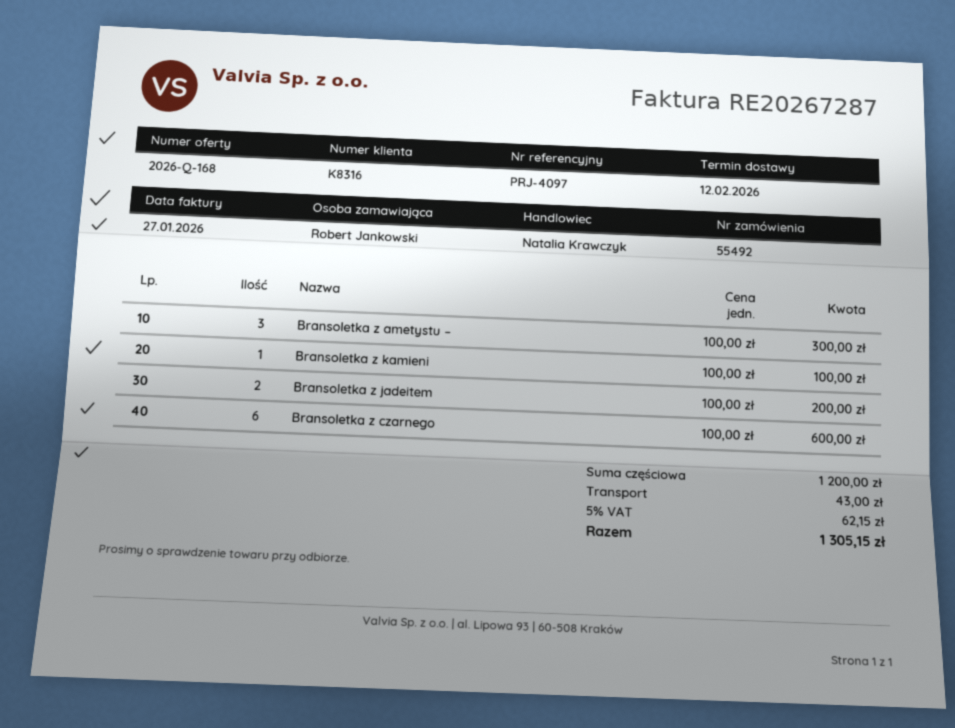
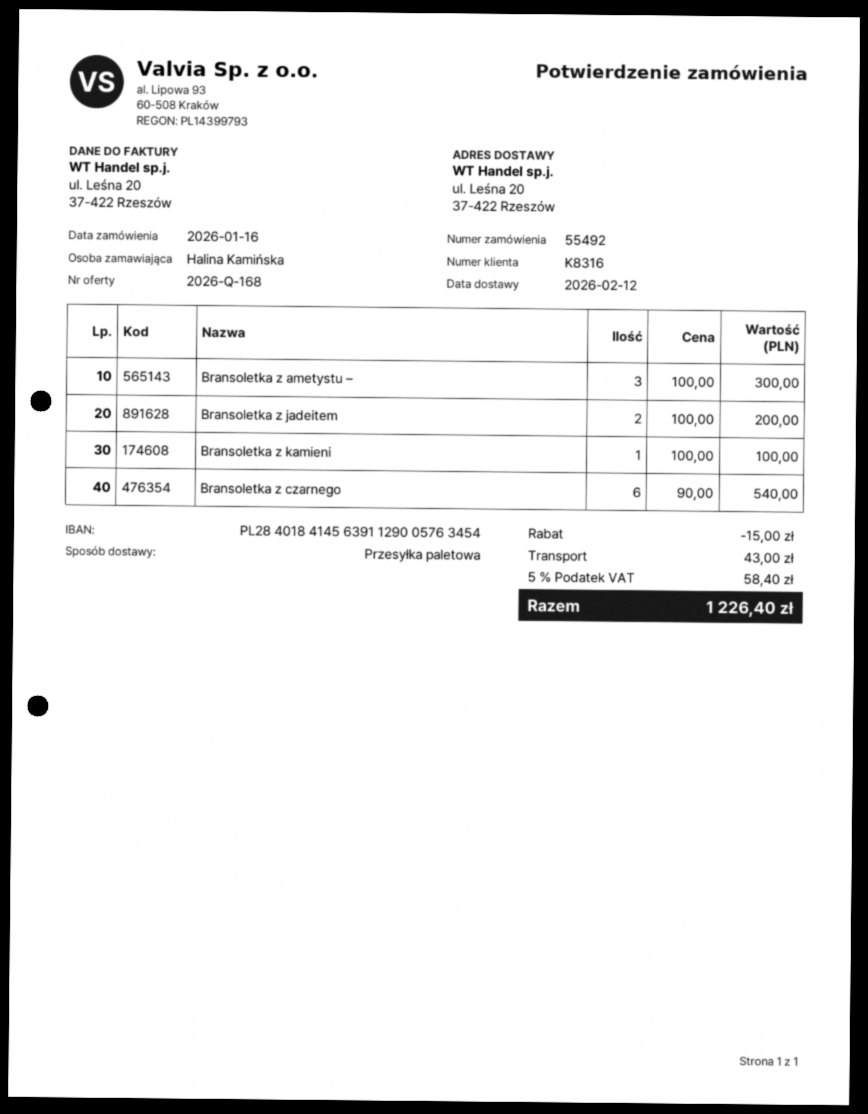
ordered by: Robert Jankowski -> Halina Kamińska
Bransoletka z czarnego: 6 x 100.00 = 600.00 -> 6 x 90.00 = 540.00
discount: none -> 15.00
tax: 5% = 62.15 -> 5% = 58.40
total: 1305.15 -> 1226.40

